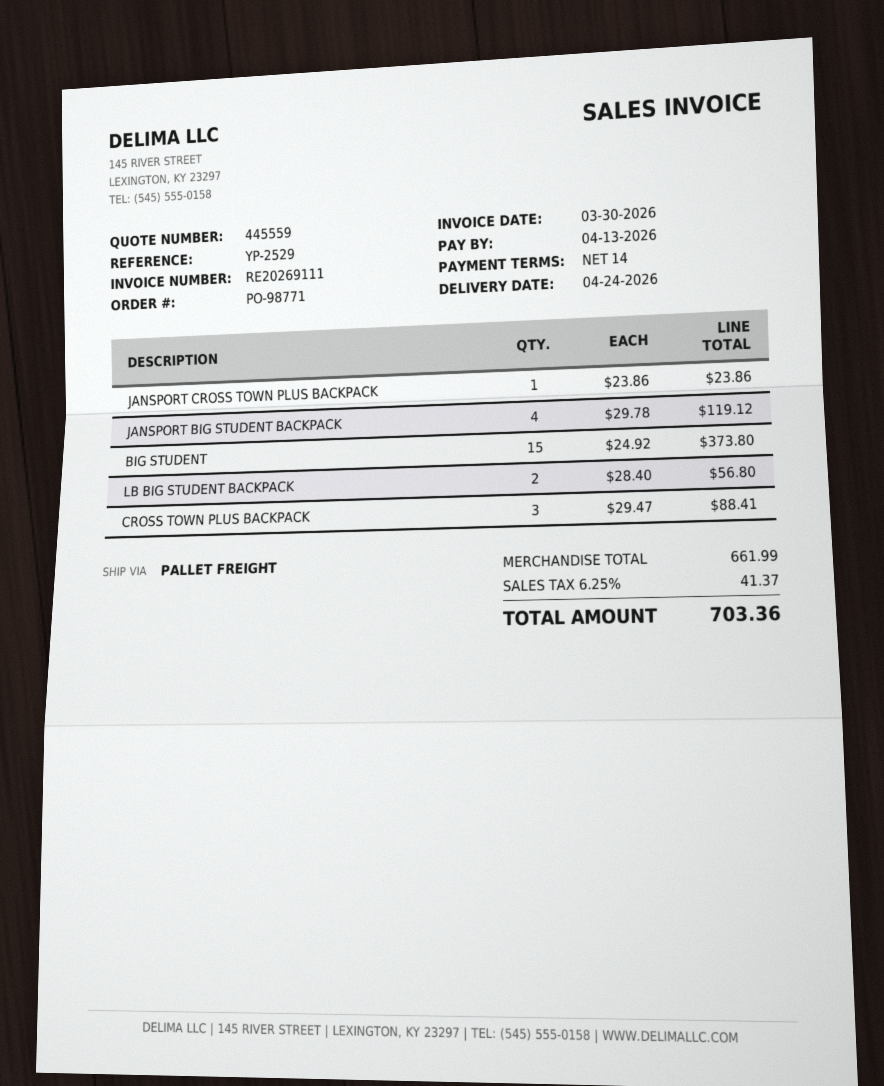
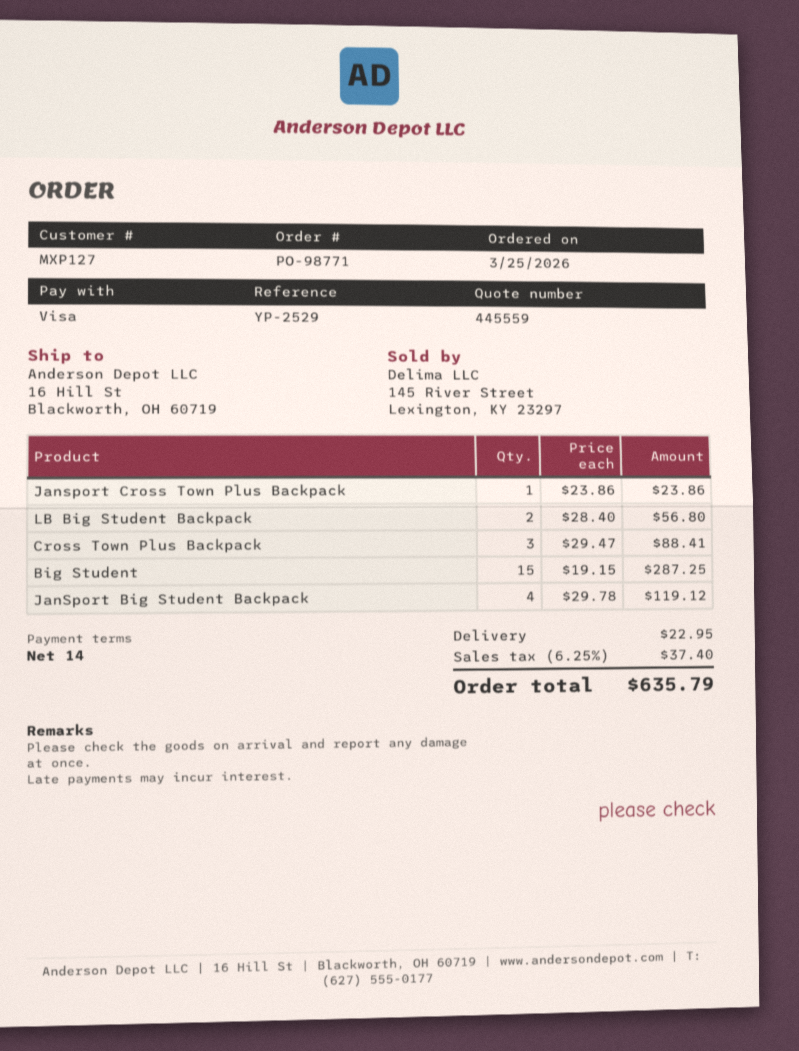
BIG STUDENT: 15 x 24.92 = 373.80 -> 15 x 19.15 = 287.25
shipping: none -> 22.95
tax: 6.25% = 41.37 -> 6.25% = 37.40
total: 703.36 -> 635.79

